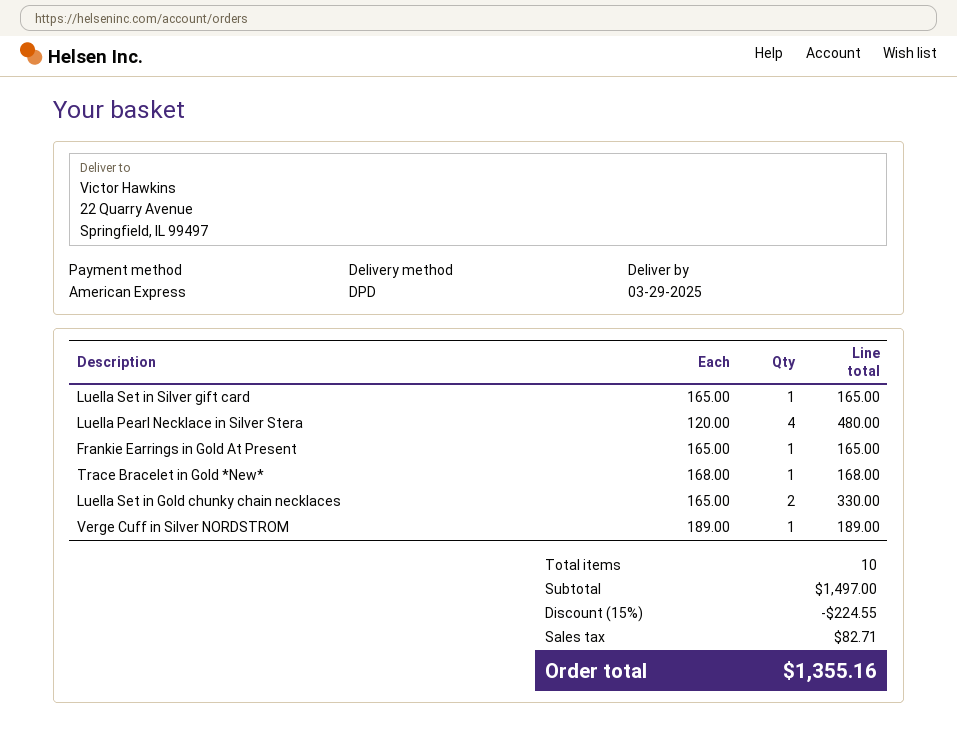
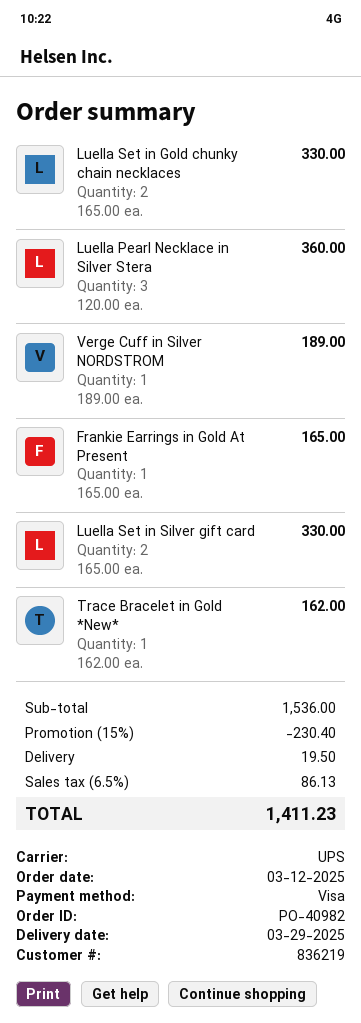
payment method: American Express -> Visa
shipping method: DPD -> UPS
Luella Set in Silver gift card: 1 x 165.00 = 165.00 -> 2 x 165.00 = 330.00
Luella Pearl Necklace in Silver Stera: 4 x 120.00 = 480.00 -> 3 x 120.00 = 360.00
Trace Bracelet in Gold *New*: 1 x 168.00 = 168.00 -> 1 x 162.00 = 162.00
subtotal: 1497.00 -> 1536.00
discount: 15% = 224.55 -> 15% = 230.40
shipping: none -> 19.50
tax: 82.71 -> 86.13
total: 1355.16 -> 1411.23

